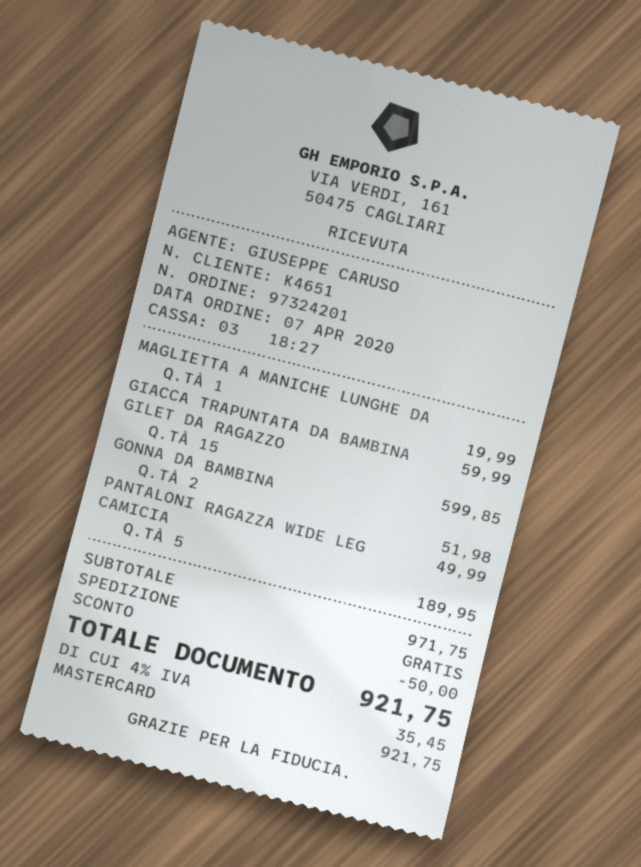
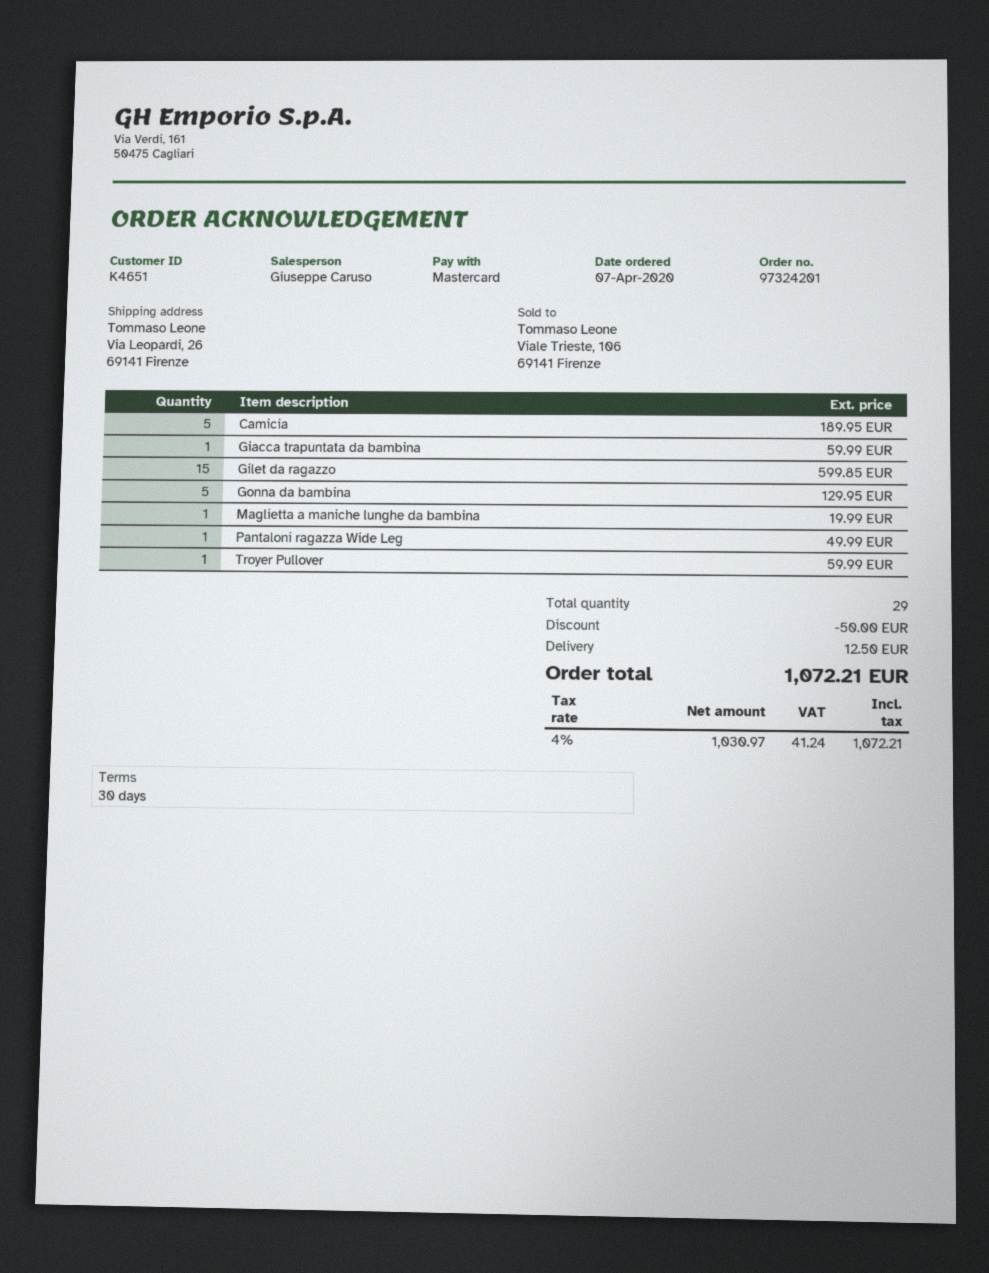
GONNA DA BAMBINA: 2 for 51.98 -> 5 for 129.95
Troyer Pullover: none -> 1 for 59.99
shipping: 0.00 -> 12.50
tax: 4% = 35.45 -> 4% = 41.24
total: 921.75 -> 1072.21

